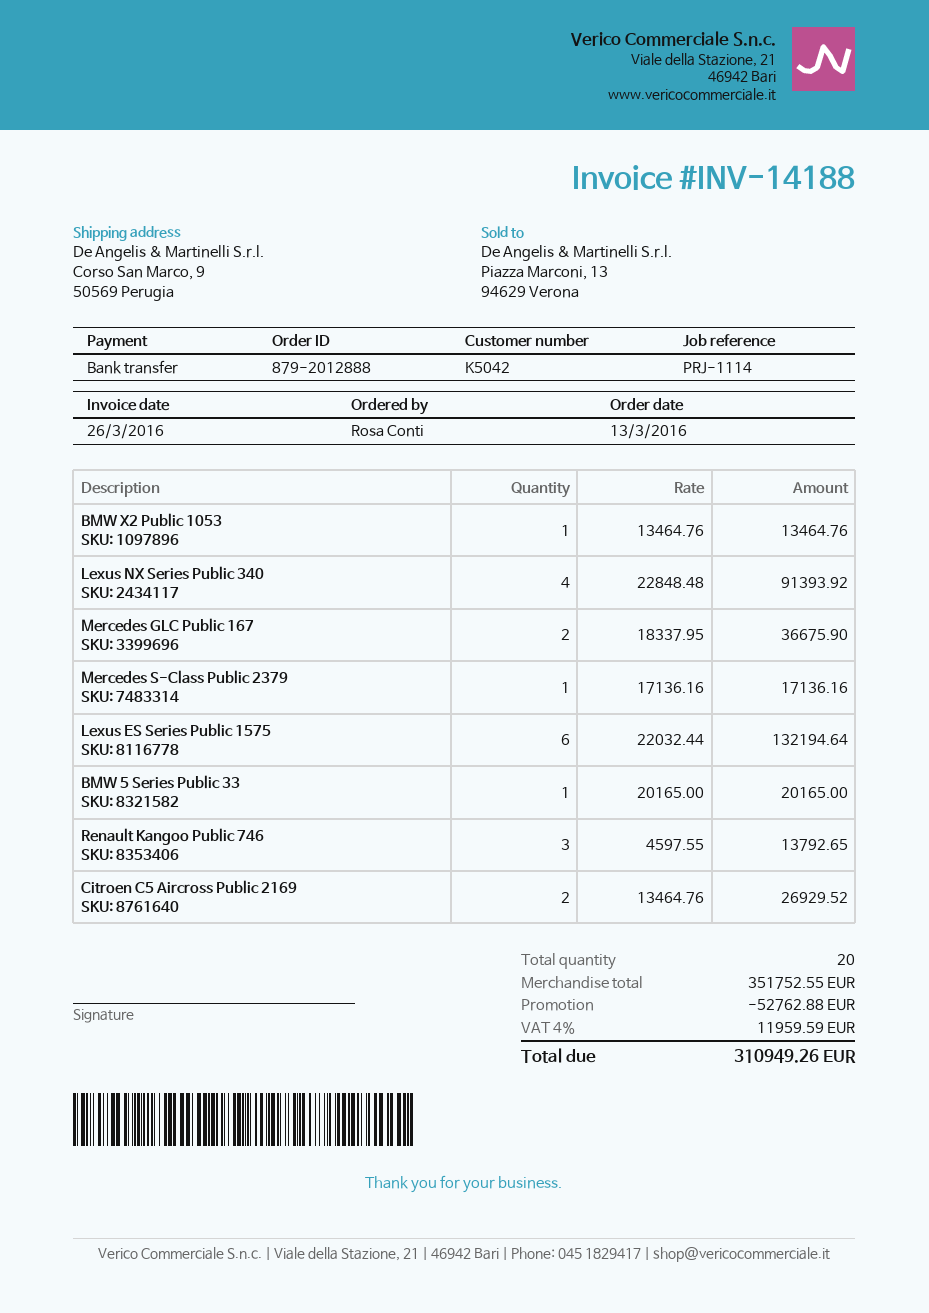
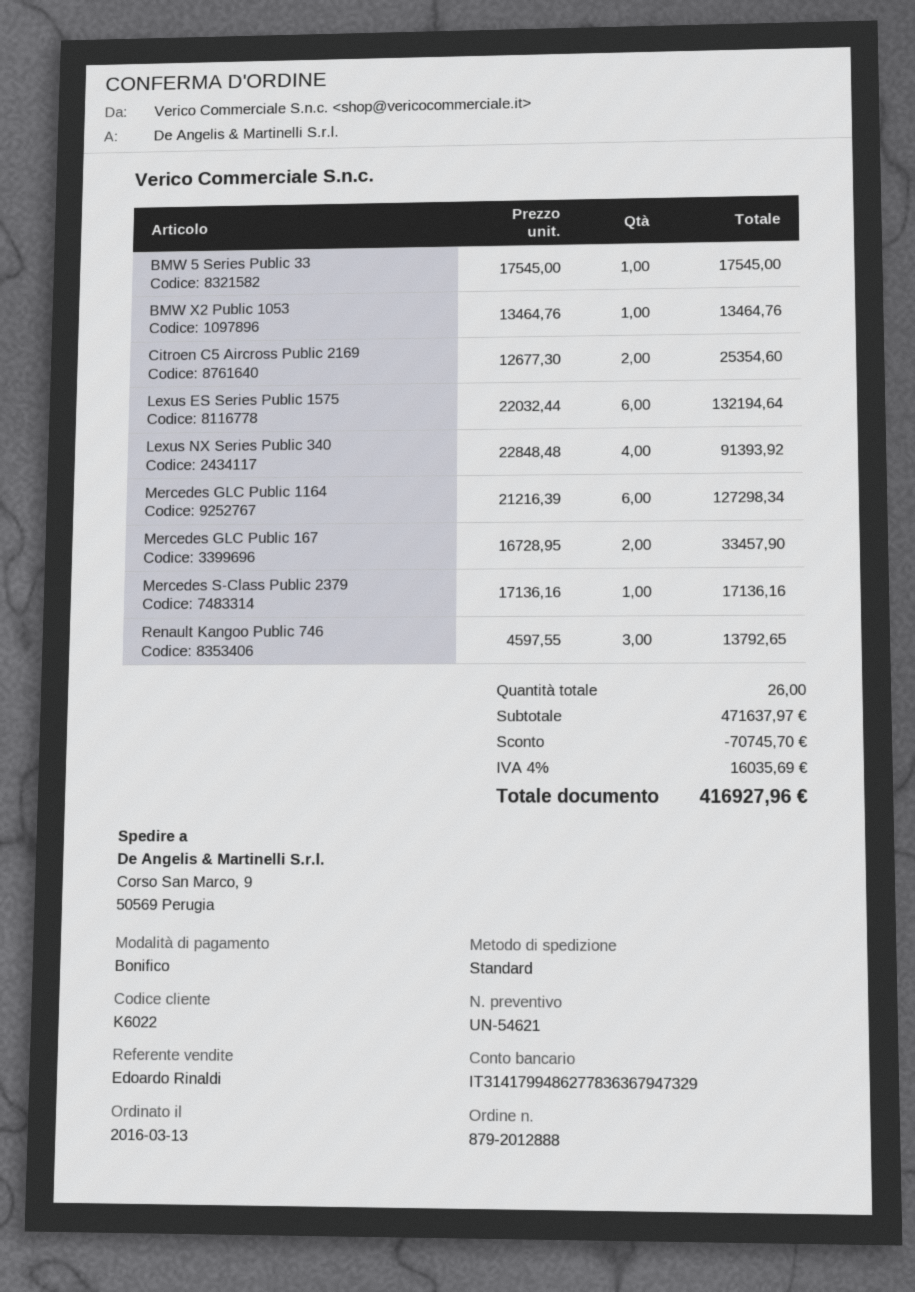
customer number: K5042 -> K6022
Mercedes GLC Public 167: 2 x 18337.95 = 36675.90 -> 2 x 16728.95 = 33457.90
BMW 5 Series Public 33: 1 x 20165.00 = 20165.00 -> 1 x 17545.00 = 17545.00
Citroen C5 Aircross Public 2169: 2 x 13464.76 = 26929.52 -> 2 x 12677.30 = 25354.60
Mercedes GLC Public 1164: none -> 6 x 21216.39 = 127298.34
total quantity: 20 -> 26
subtotal: 351752.55 -> 471637.97
discount: 52762.88 -> 70745.70
tax: 4% = 11959.59 -> 4% = 16035.69
total: 310949.26 -> 416927.96

